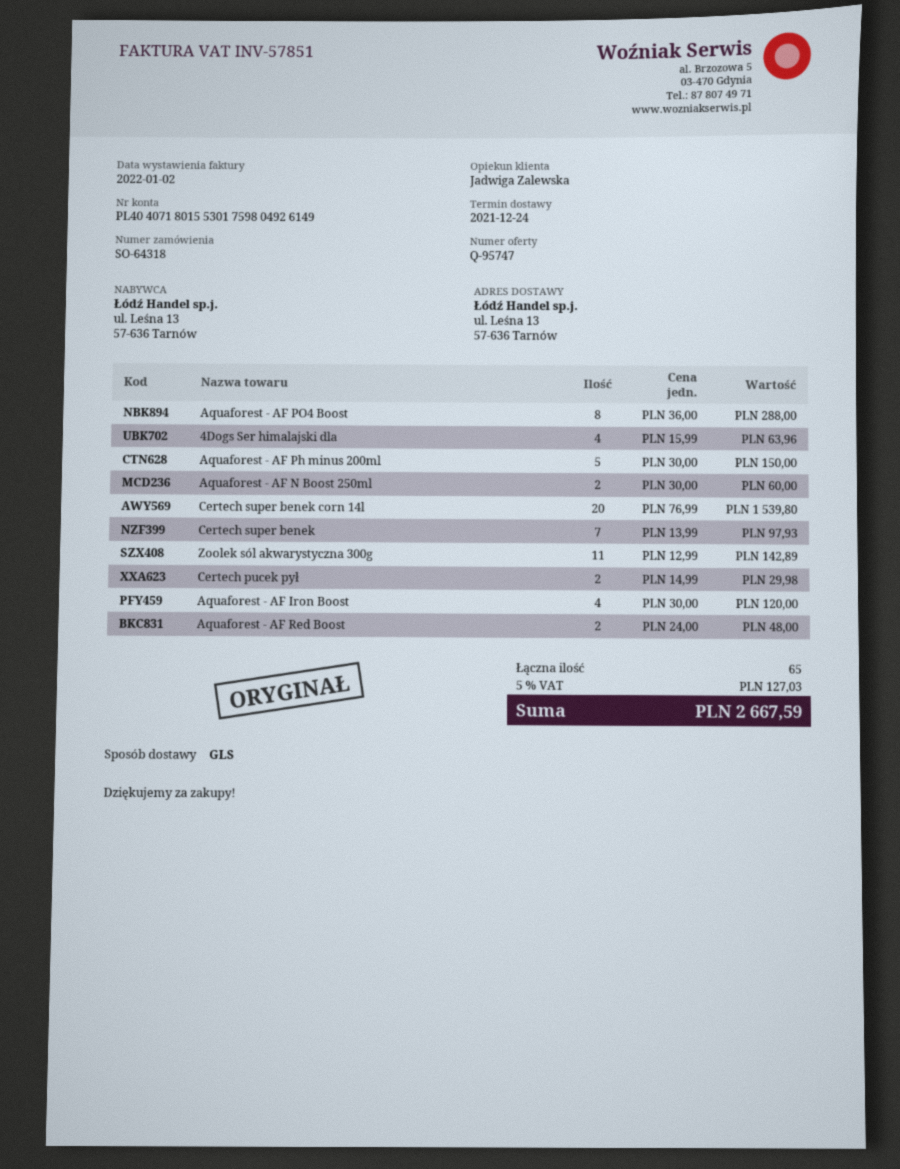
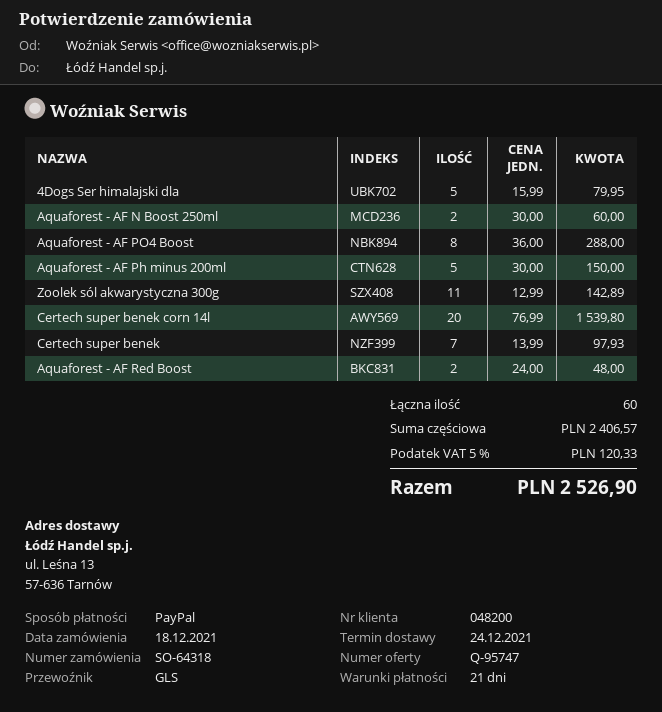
4Dogs Ser himalajski dla: 4 x 15.99 = 63.96 -> 5 x 15.99 = 79.95
Certech pucek pył: 2 x 14.99 = 29.98 -> none
Aquaforest - AF Iron Boost: 4 x 30.00 = 120.00 -> none
total quantity: 65 -> 60
tax: 5% = 127.03 -> 5% = 120.33
total: 2667.59 -> 2526.90

